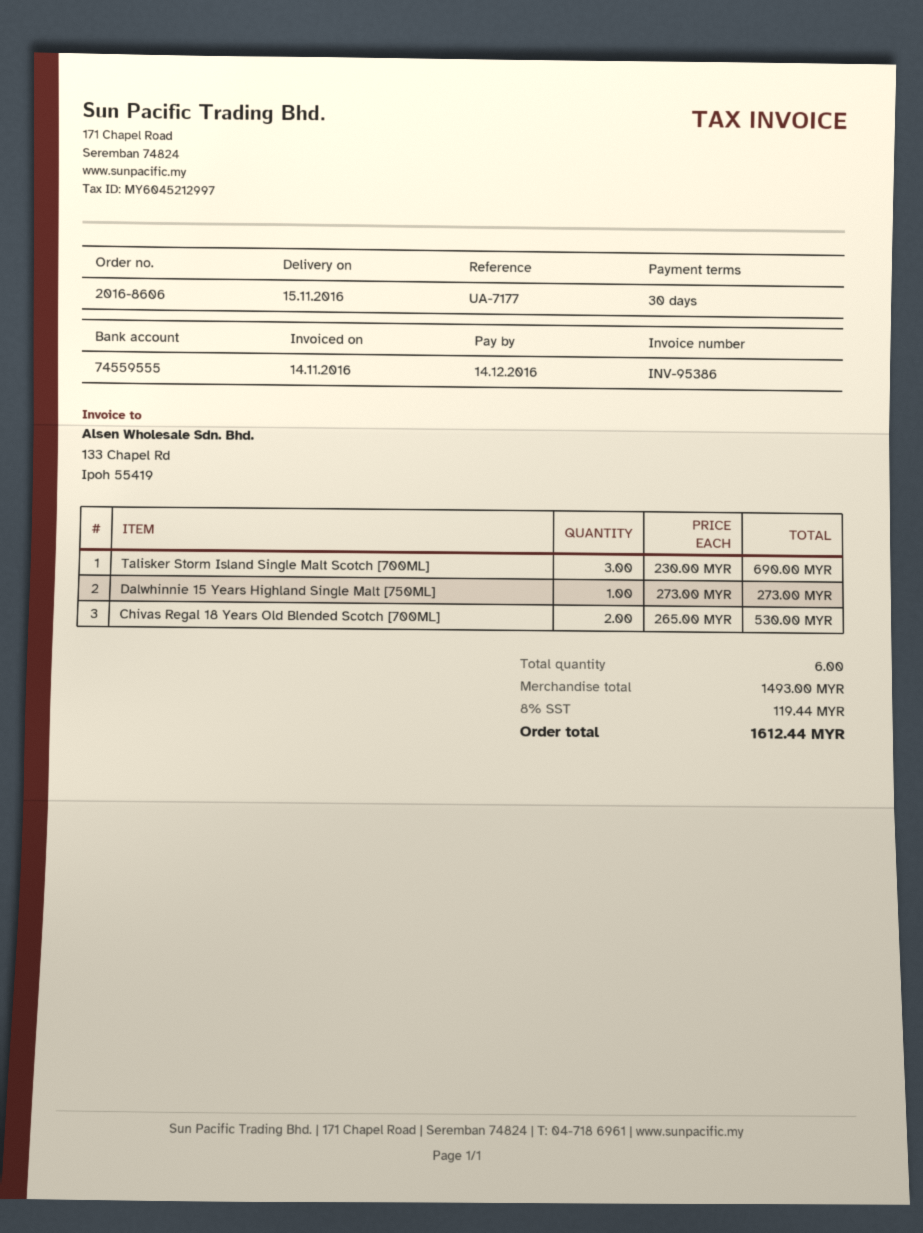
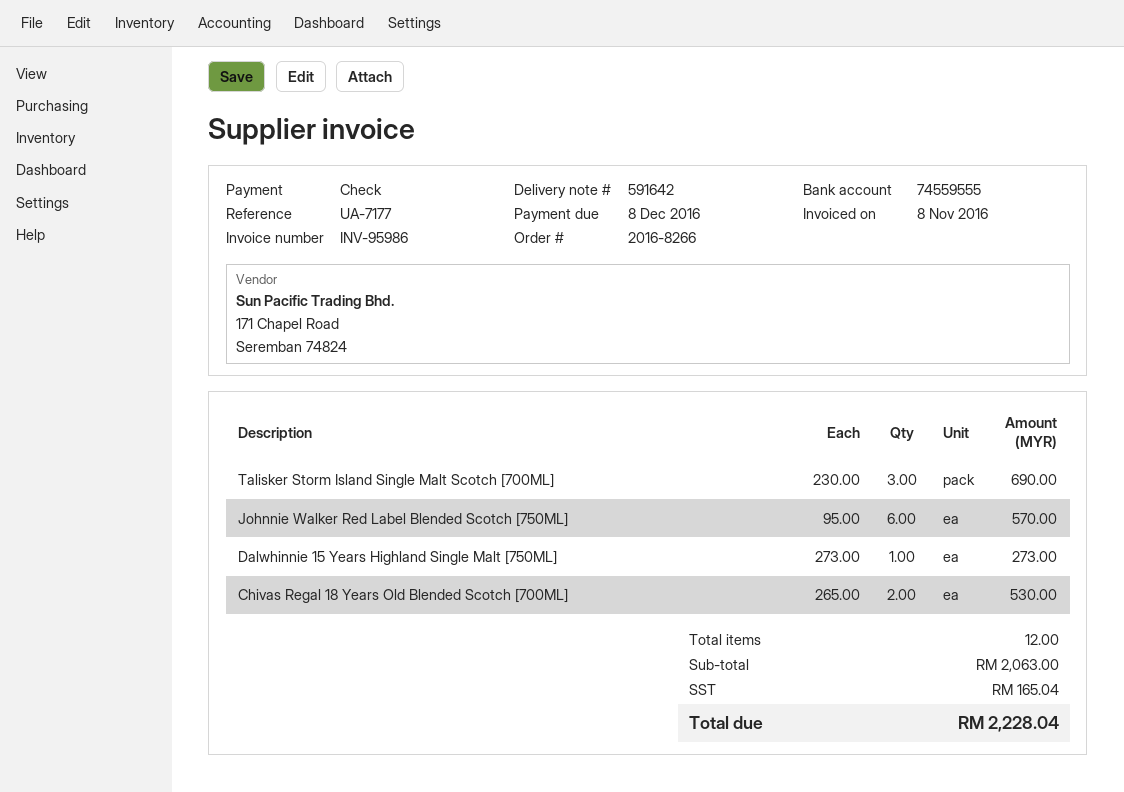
order number: 2016-8606 -> 2016-8266
invoice number: INV-95386 -> INV-95986
invoice date: 2016-11-14 -> 2016-11-08
due date: 2016-12-14 -> 2016-12-08
Johnnie Walker Red Label Blended Scotch [750ML]: none -> 6 x 95.00 = 570.00
total quantity: 6 -> 12
subtotal: 1493.00 -> 2063.00
tax: 119.44 -> 165.04
total: 1612.44 -> 2228.04

